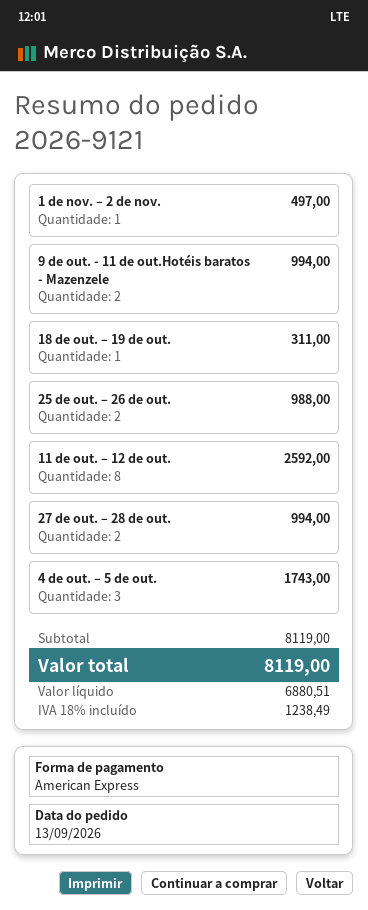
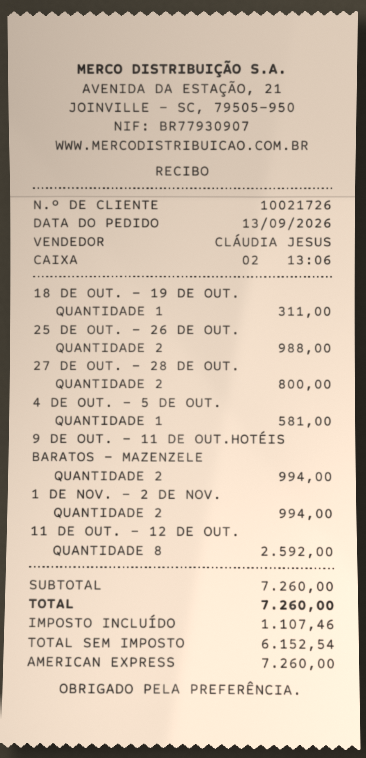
1 de nov. – 2 de nov.: 1 for 497.00 -> 2 for 994.00
27 de out. – 28 de out.: 2 for 994.00 -> 2 for 800.00
4 de out. – 5 de out.: 3 for 1743.00 -> 1 for 581.00
subtotal: 8119.00 -> 7260.00
net: 6880.51 -> 6152.54
tax: 1238.49 -> 1107.46
total: 8119.00 -> 7260.00

